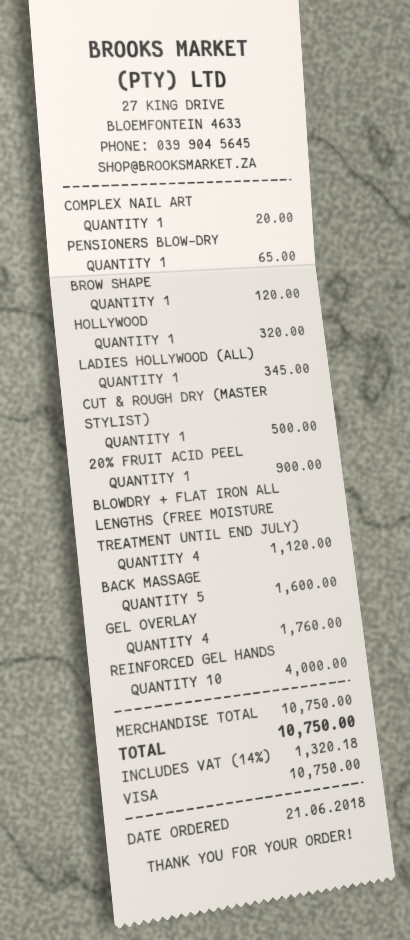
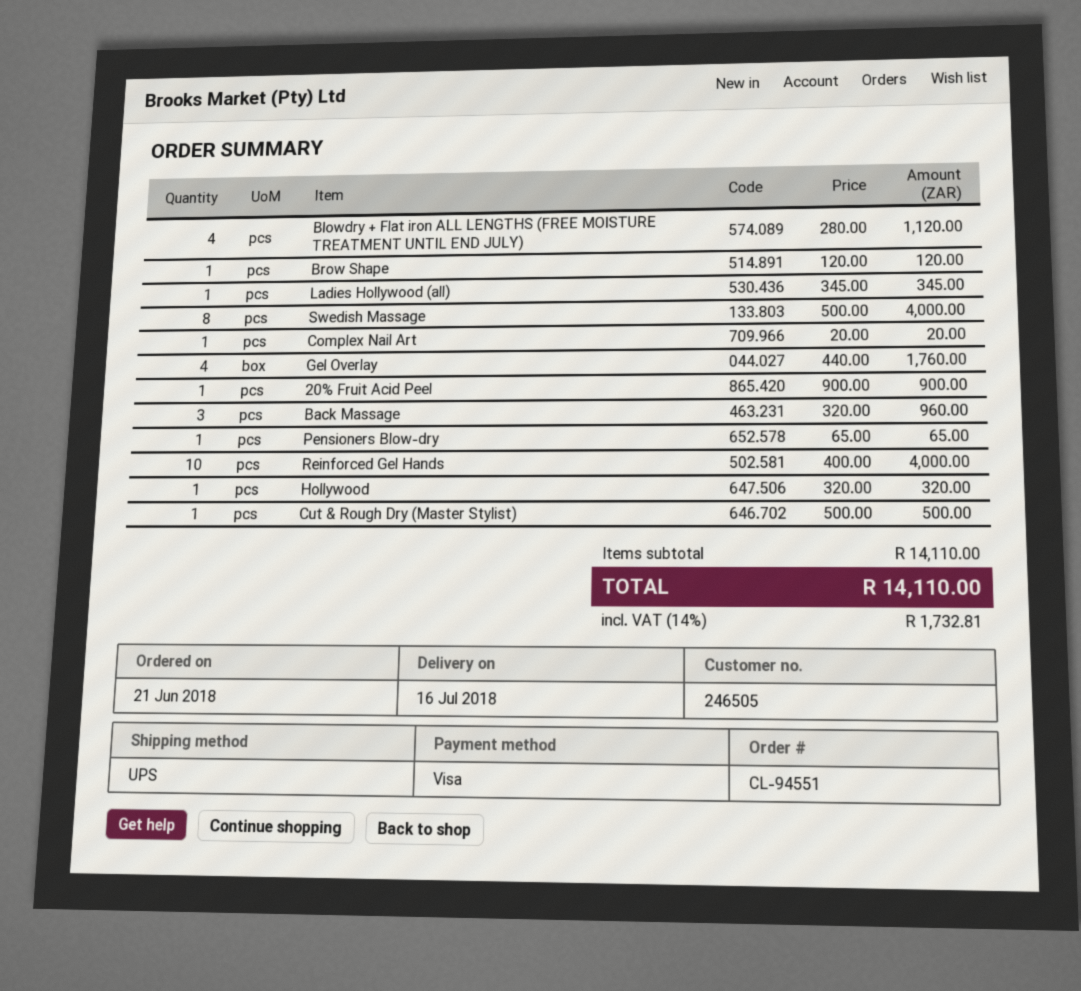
BACK MASSAGE: 5 for 1600.00 -> 3 for 960.00
Swedish Massage: none -> 8 for 4000.00
subtotal: 10750.00 -> 14110.00
tax: 14% = 1320.18 -> 14% = 1732.81
total: 10750.00 -> 14110.00

